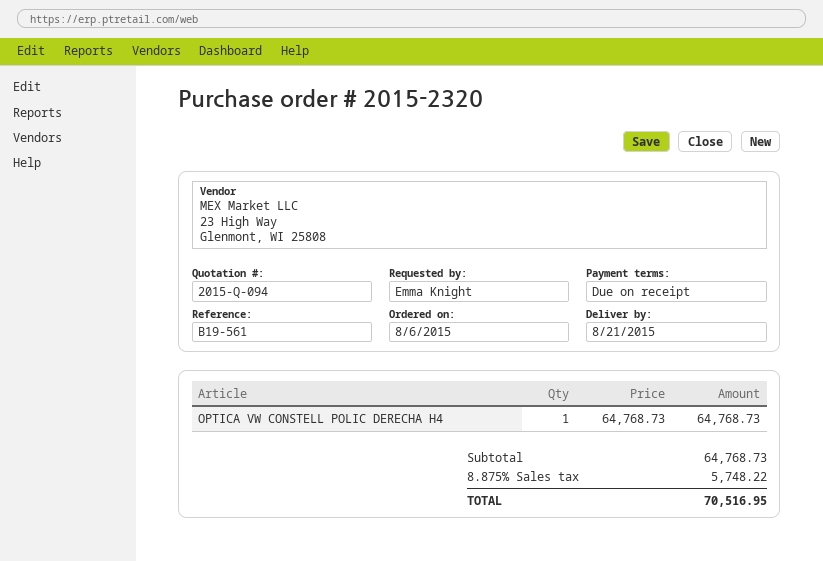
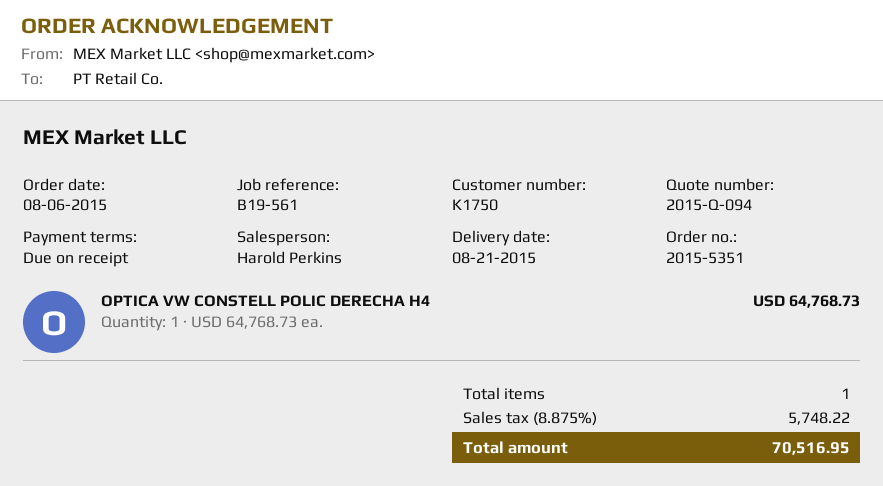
order number: 2015-2320 -> 2015-5351

